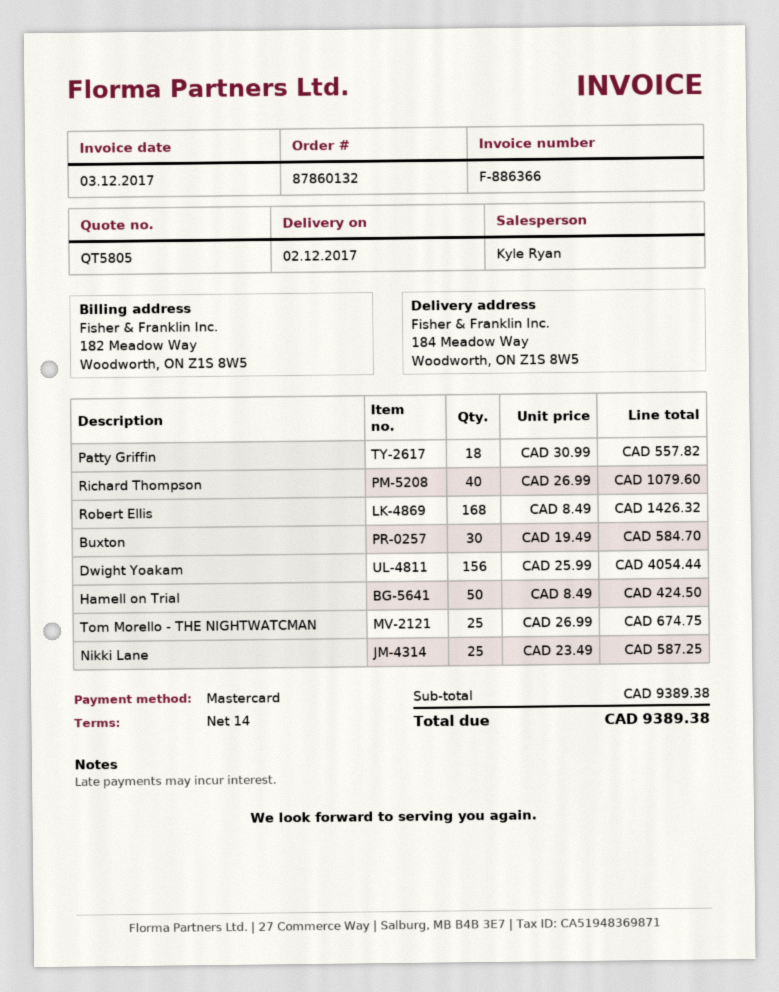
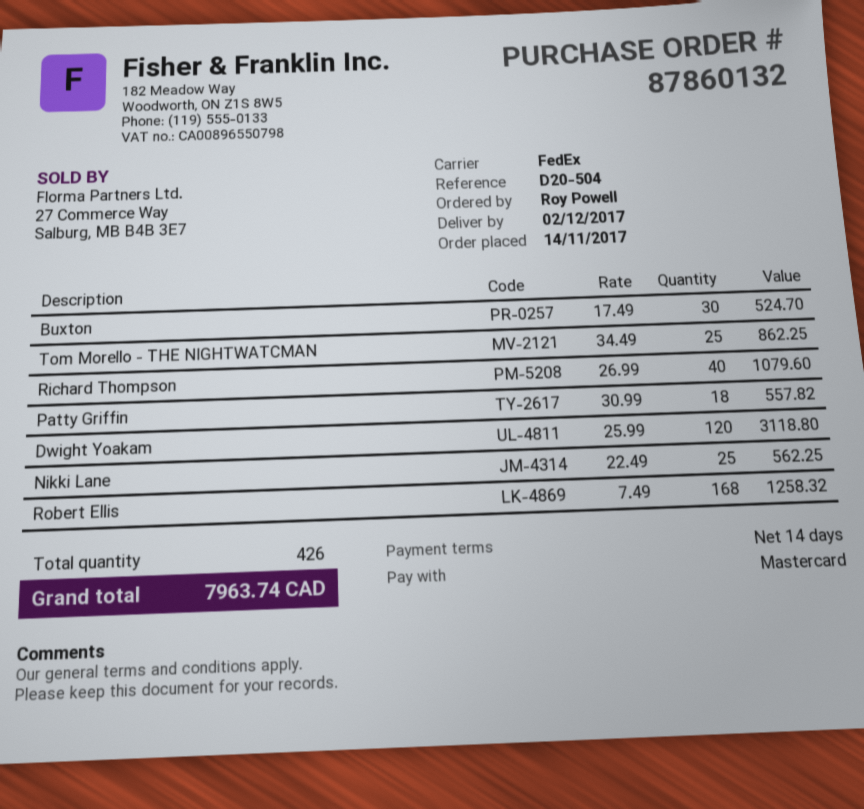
Robert Ellis: 168 x 8.49 = 1426.32 -> 168 x 7.49 = 1258.32
Buxton: 30 x 19.49 = 584.70 -> 30 x 17.49 = 524.70
Dwight Yoakam: 156 x 25.99 = 4054.44 -> 120 x 25.99 = 3118.80
Hamell on Trial: 50 x 8.49 = 424.50 -> none
Tom Morello - THE NIGHTWATCMAN: 25 x 26.99 = 674.75 -> 25 x 34.49 = 862.25
Nikki Lane: 25 x 23.49 = 587.25 -> 25 x 22.49 = 562.25
total: 9389.38 -> 7963.74

